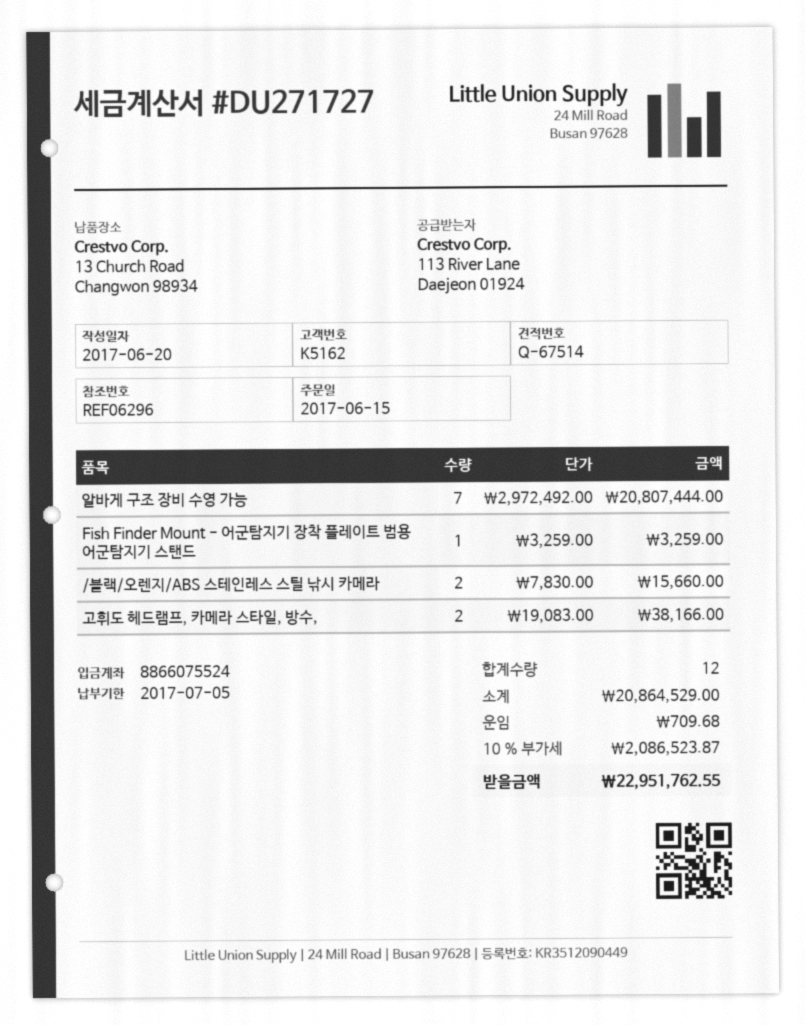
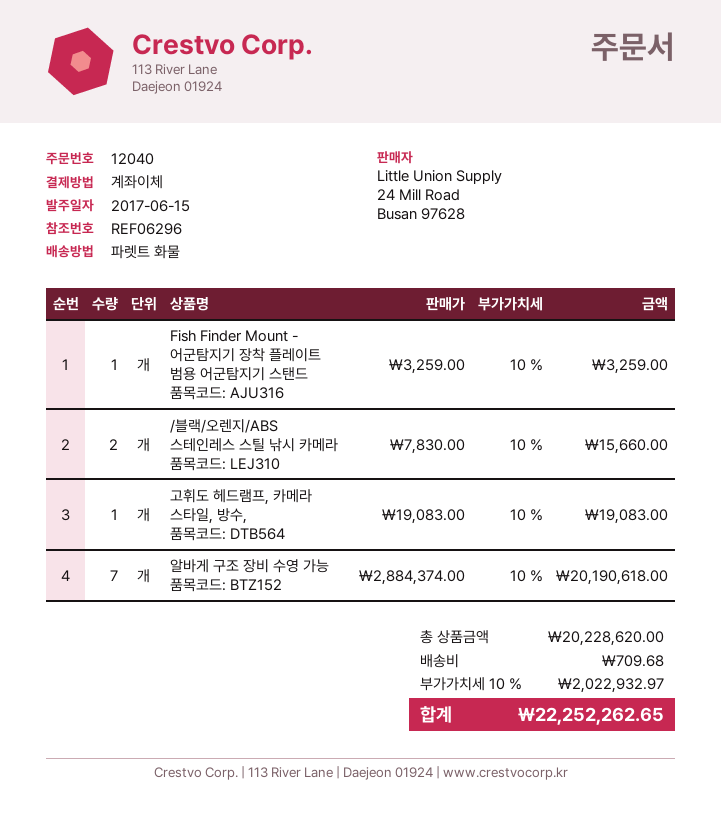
알바게 구조 장비 수영 가능: 7 x 2972492.00 = 20807444.00 -> 7 x 2884374.00 = 20190618.00
고휘도 헤드램프, 카메라 스타일, 방수,: 2 x 19083.00 = 38166.00 -> 1 x 19083.00 = 19083.00
subtotal: 20864529.00 -> 20228620.00
tax: 10% = 2086523.87 -> 10% = 2022932.97
total: 22951762.55 -> 22252262.65

